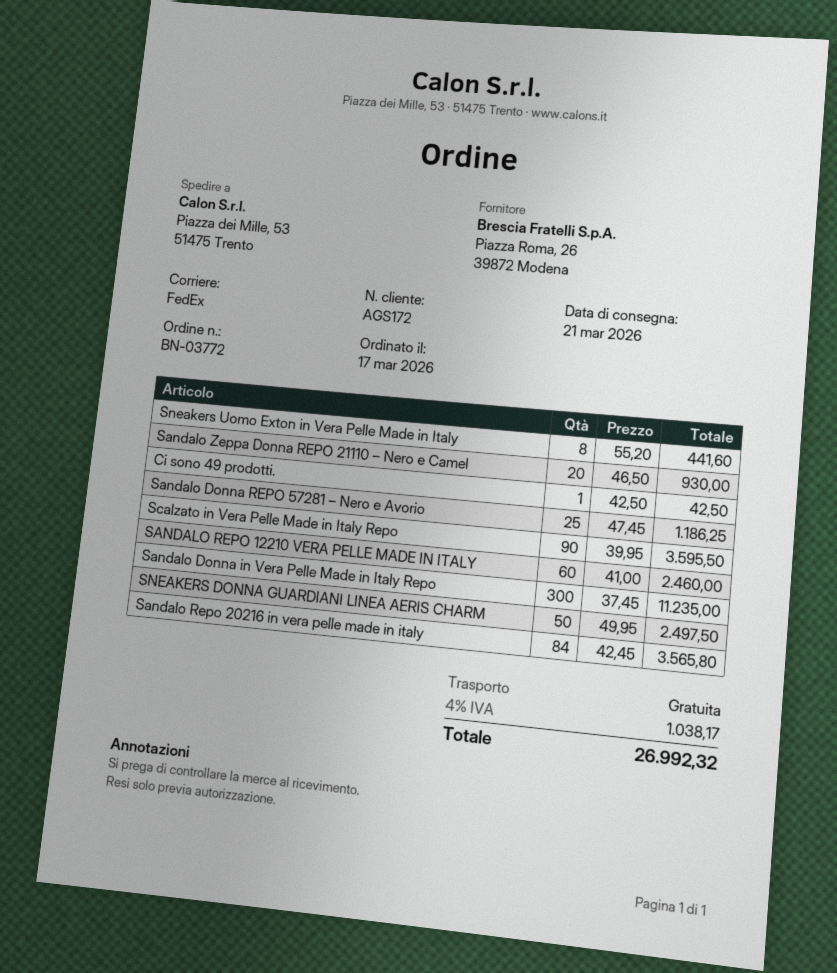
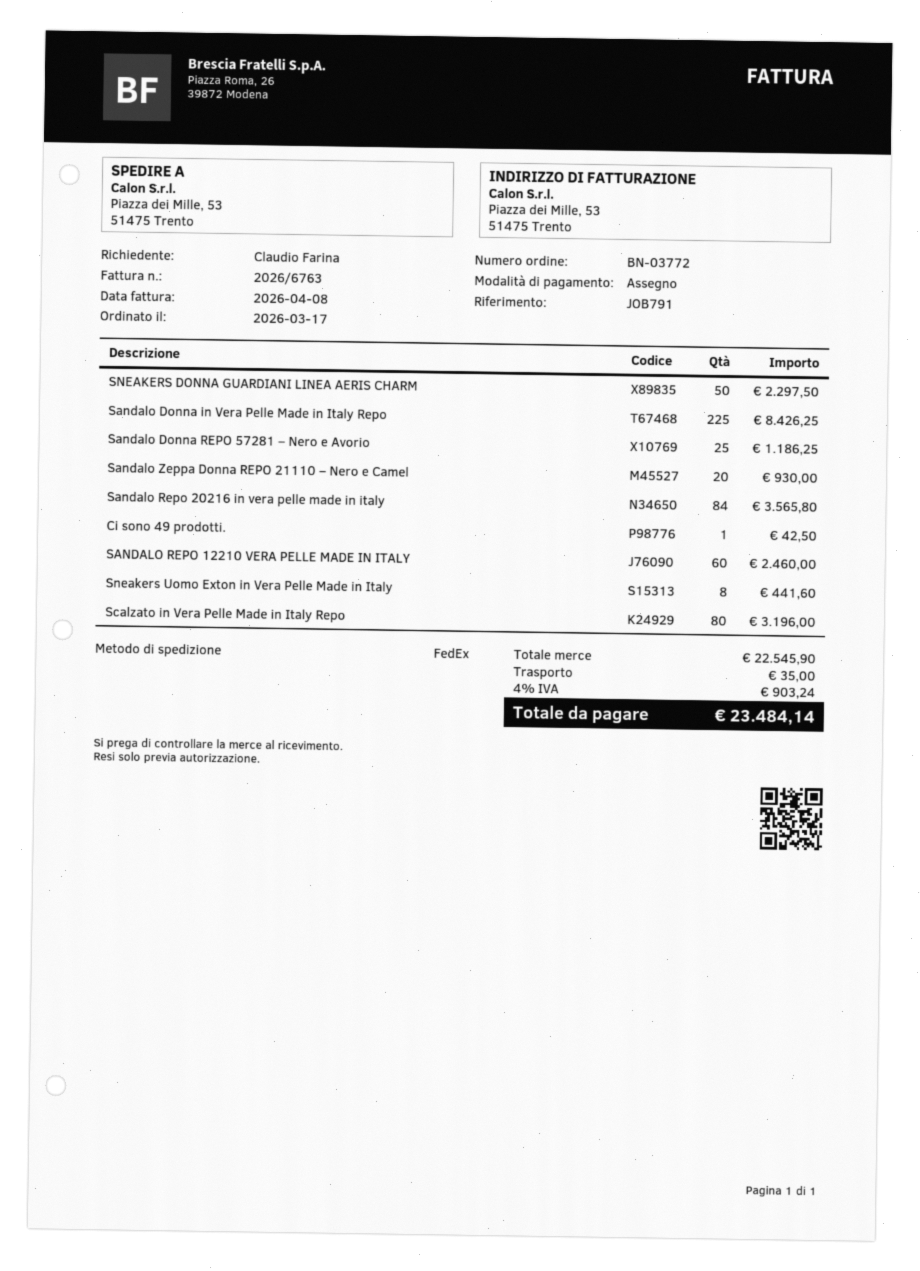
Scalzato in Vera Pelle Made in Italy Repo: 90 for 3595.50 -> 80 for 3196.00
Sandalo Donna in Vera Pelle Made in Italy Repo: 300 for 11235.00 -> 225 for 8426.25
SNEAKERS DONNA GUARDIANI LINEA AERIS CHARM: 50 for 2497.50 -> 50 for 2297.50
shipping: 0.00 -> 35.00
tax: 4% = 1038.17 -> 4% = 903.24
total: 26992.32 -> 23484.14

